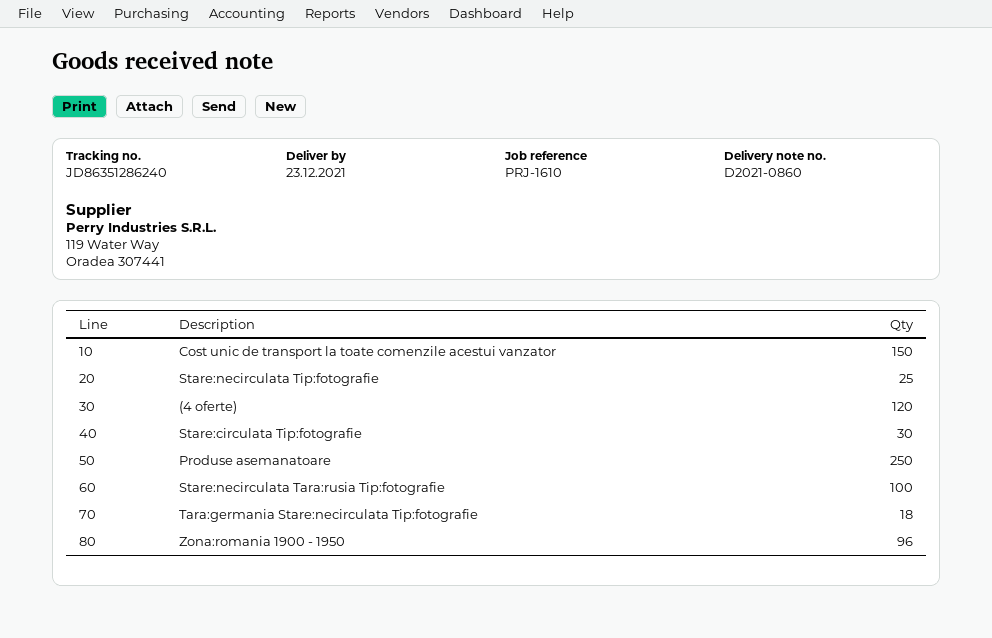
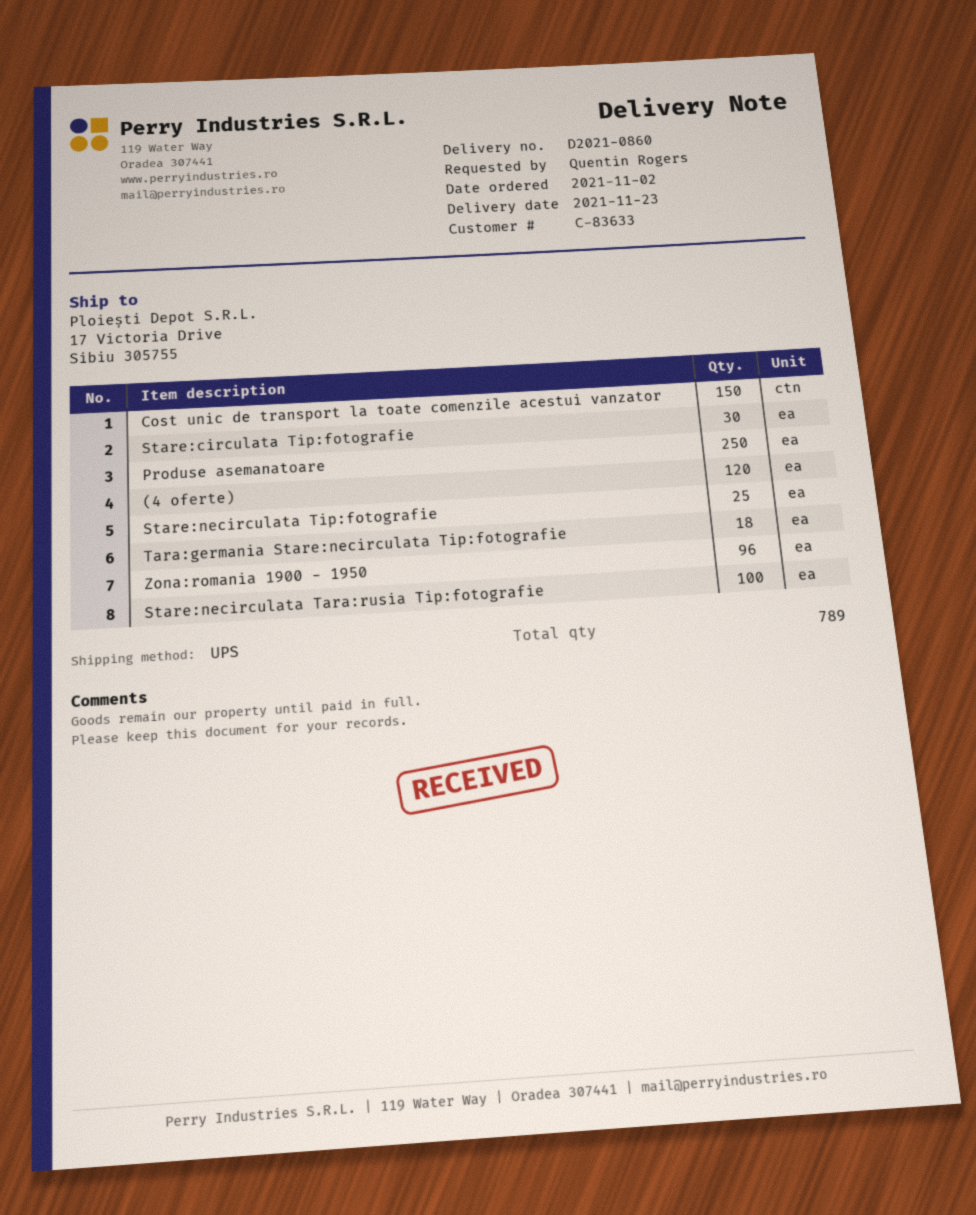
delivery date: 2021-12-23 -> 2021-11-23

